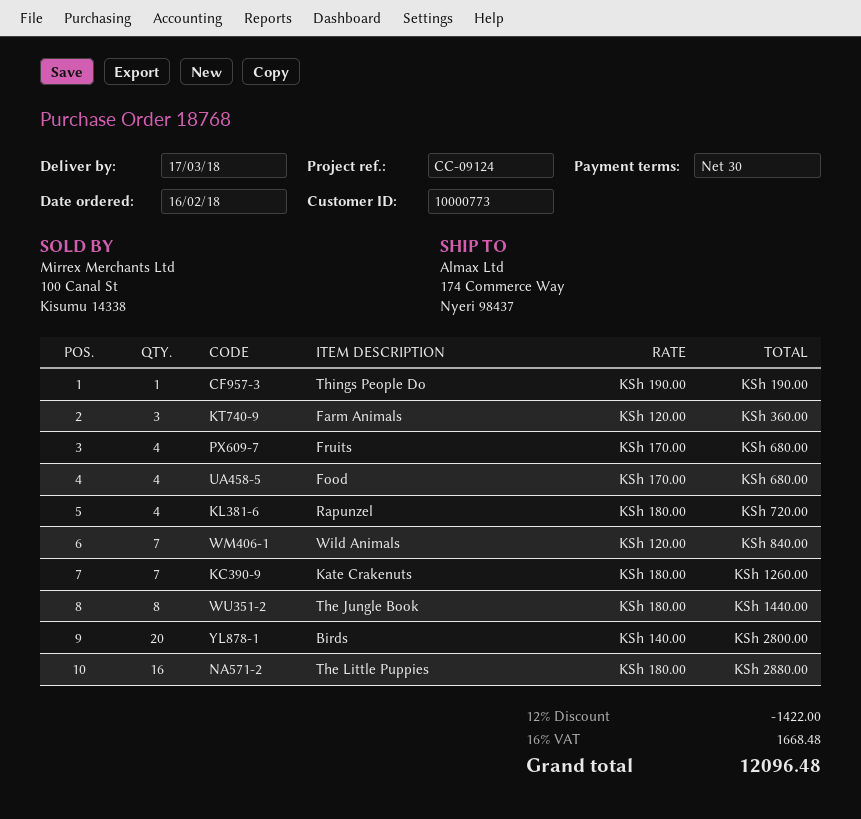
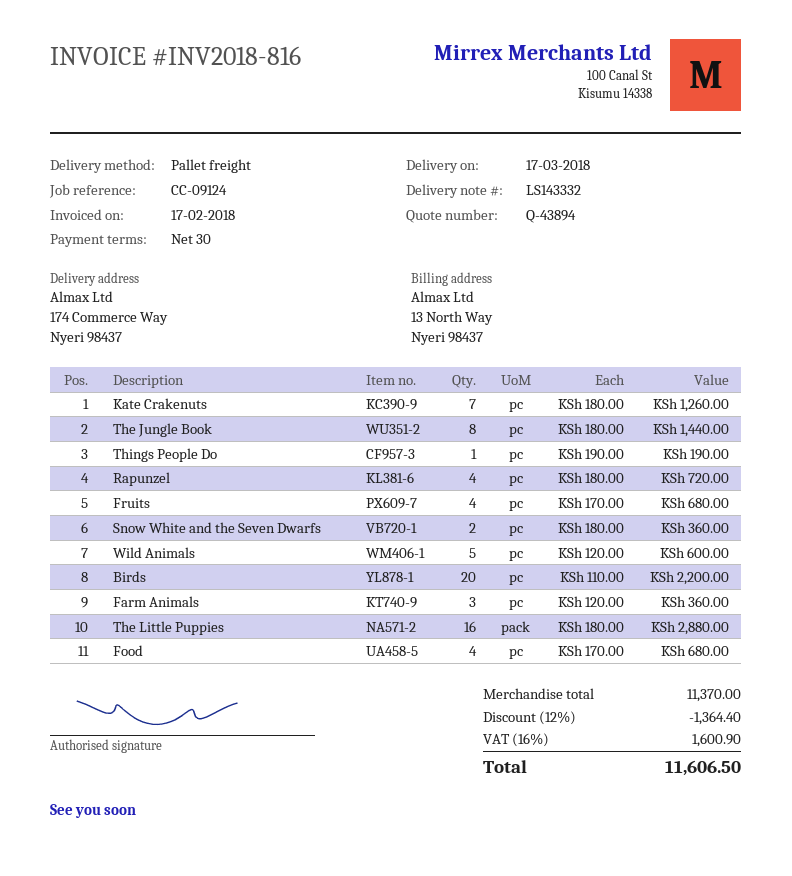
Wild Animals: 7 x 120.00 = 840.00 -> 5 x 120.00 = 600.00
Birds: 20 x 140.00 = 2800.00 -> 20 x 110.00 = 2200.00
Snow White and the Seven Dwarfs: none -> 2 x 180.00 = 360.00
discount: 12% = 1422.00 -> 12% = 1364.40
tax: 16% = 1668.48 -> 16% = 1600.90
total: 12096.48 -> 11606.50

